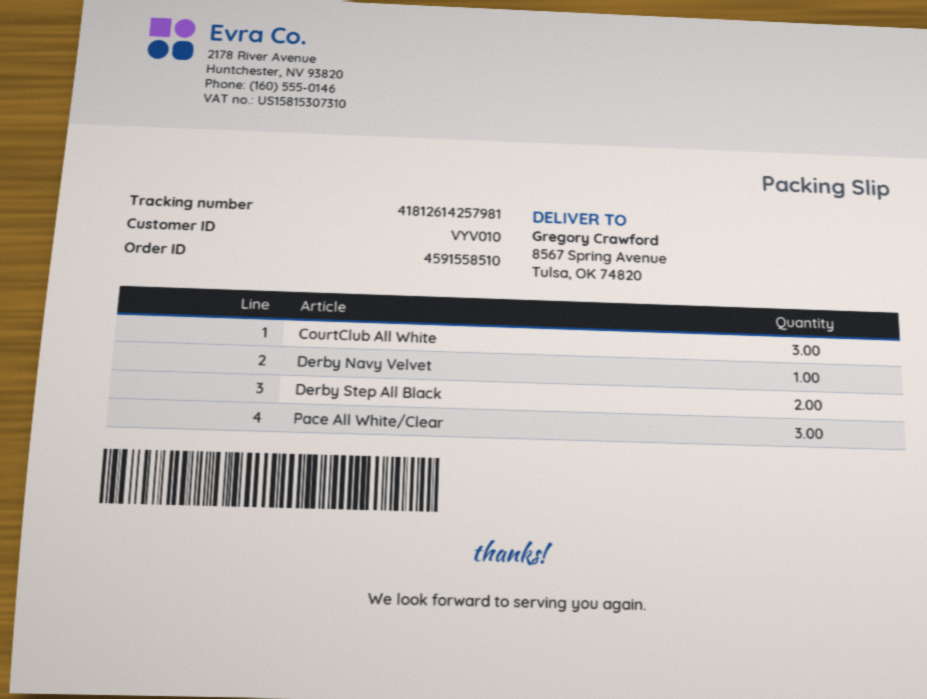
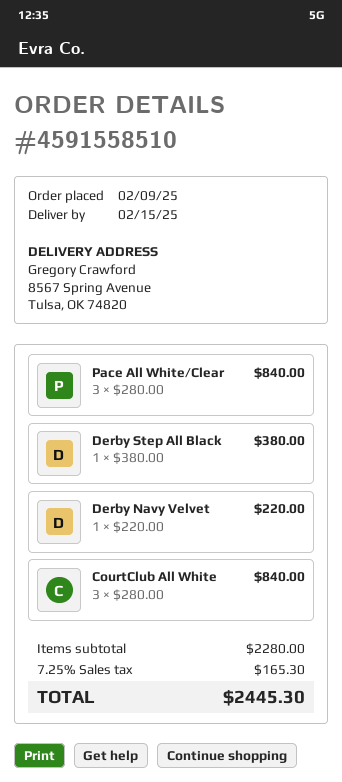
Derby Step All Black: 2 -> 1

